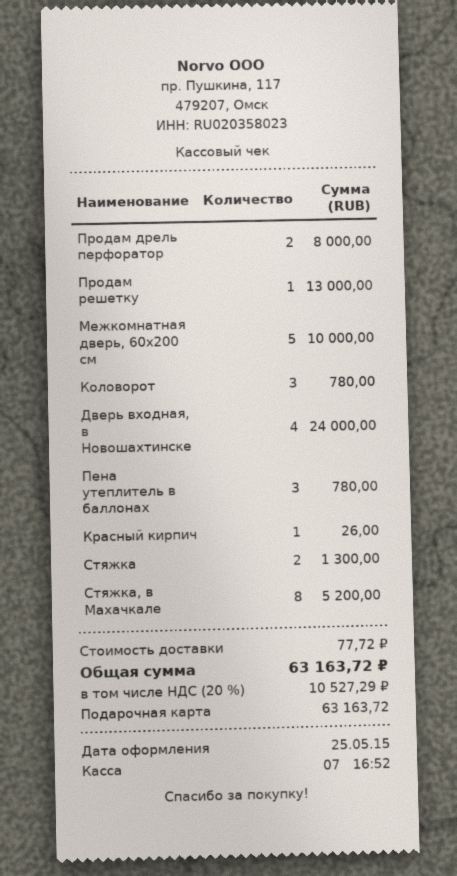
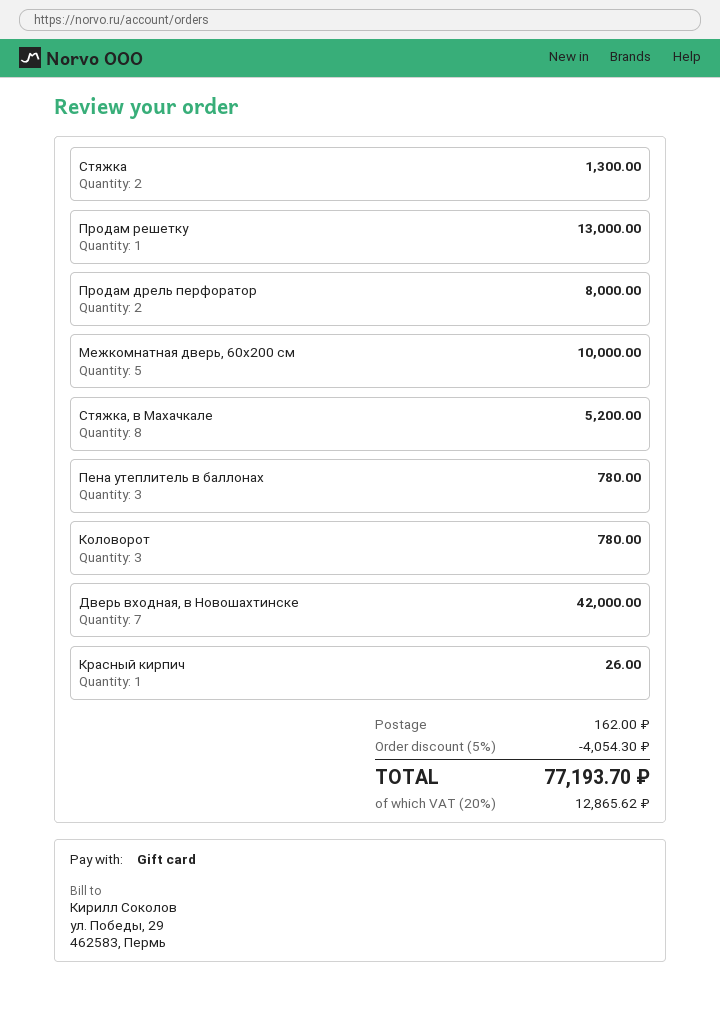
Дверь входная, в Новошахтинске: 4 for 24000.00 -> 7 for 42000.00
discount: none -> 5% = 4054.30
shipping: 77.72 -> 162.00
tax: 20% = 10527.29 -> 20% = 12865.62
total: 63163.72 -> 77193.70

